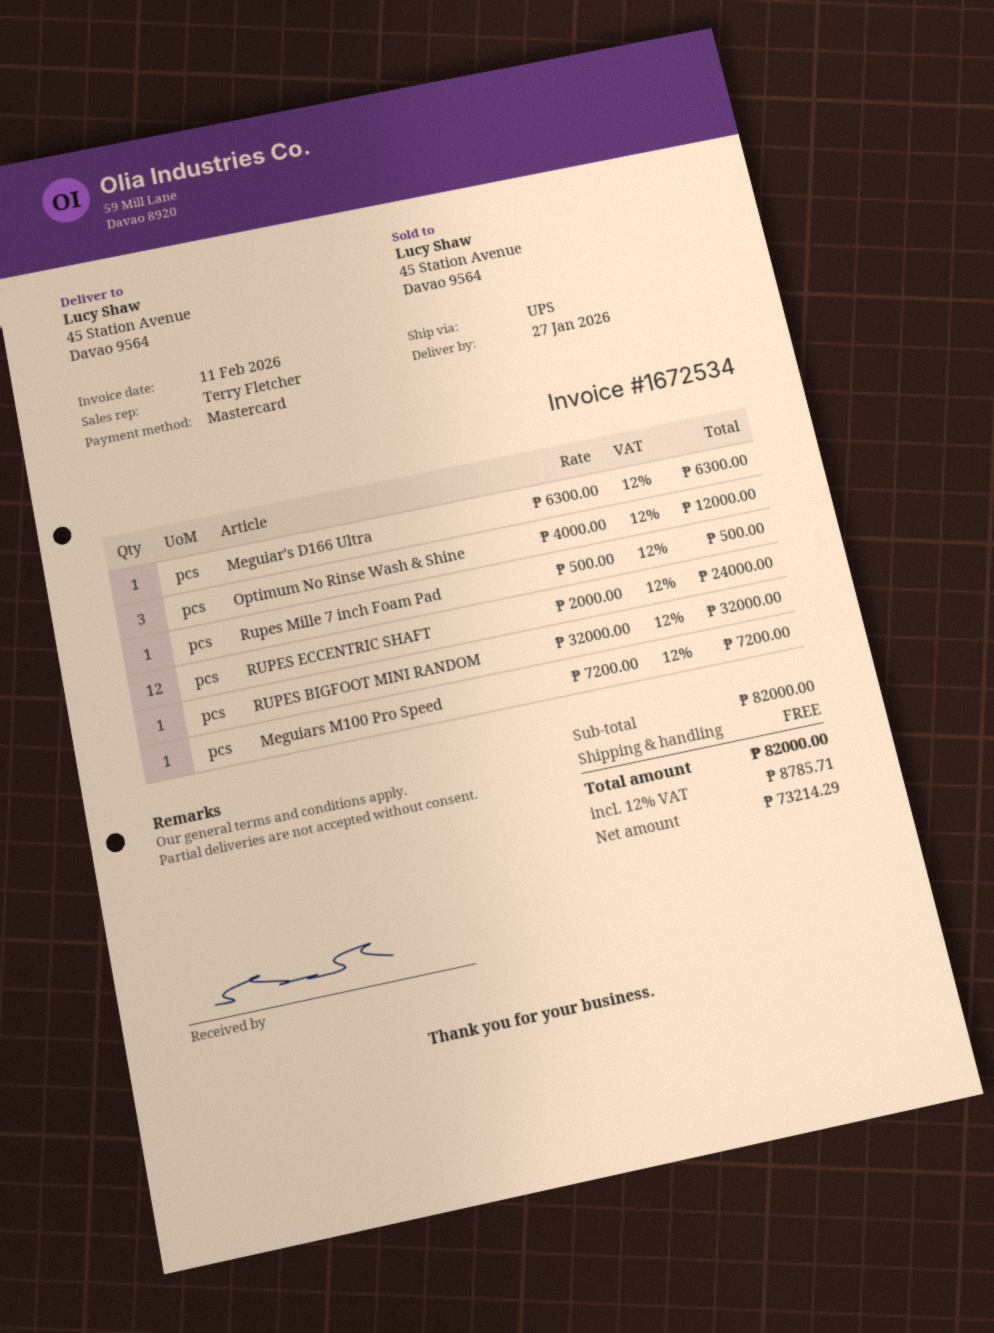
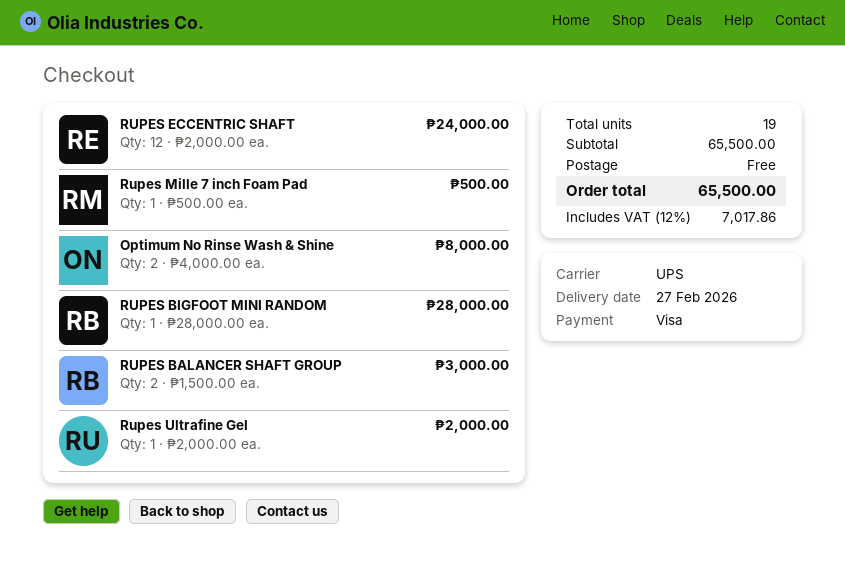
delivery date: 2026-01-27 -> 2026-02-27
payment method: Mastercard -> Visa
Meguiar's D166 Ultra: 1 x 6300.00 = 6300.00 -> none
Optimum No Rinse Wash & Shine: 3 x 4000.00 = 12000.00 -> 2 x 4000.00 = 8000.00
RUPES BIGFOOT MINI RANDOM: 1 x 32000.00 = 32000.00 -> 1 x 28000.00 = 28000.00
Meguiars M100 Pro Speed: 1 x 7200.00 = 7200.00 -> none
RUPES BALANCER SHAFT GROUP: none -> 2 x 1500.00 = 3000.00
Rupes Ultrafine Gel: none -> 1 x 2000.00 = 2000.00
subtotal: 82000.00 -> 65500.00
tax: 12% = 8785.71 -> 12% = 7017.86
total: 82000.00 -> 65500.00

